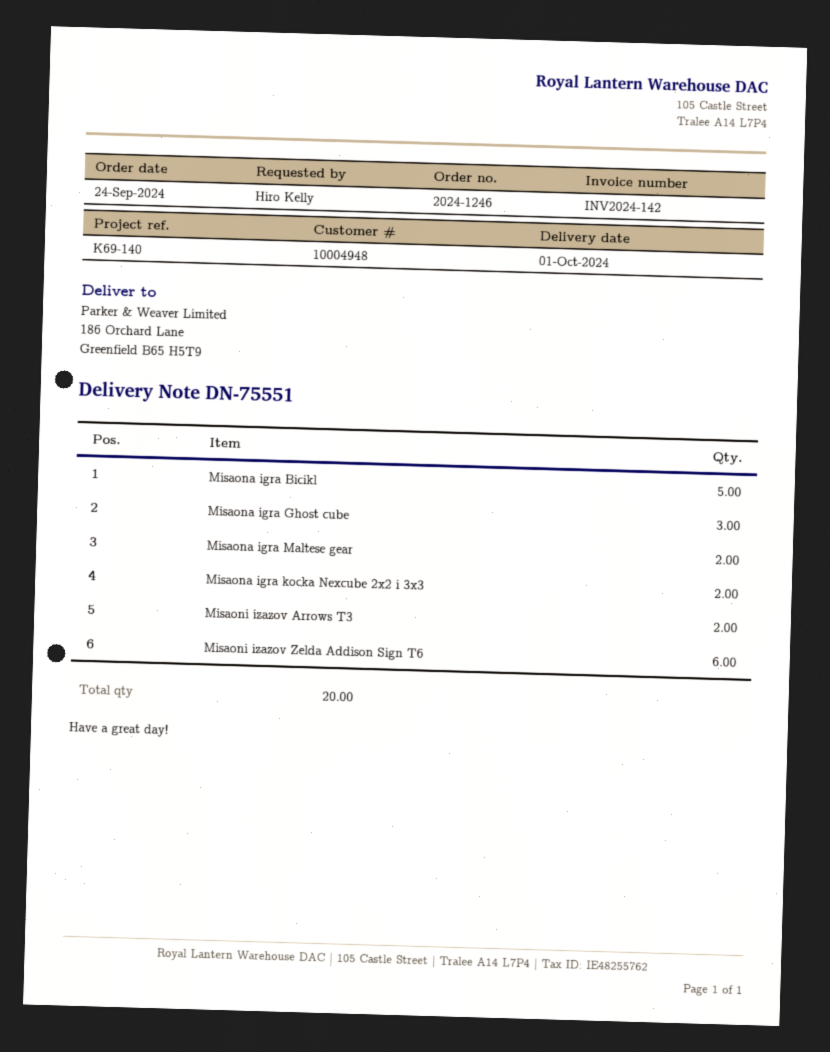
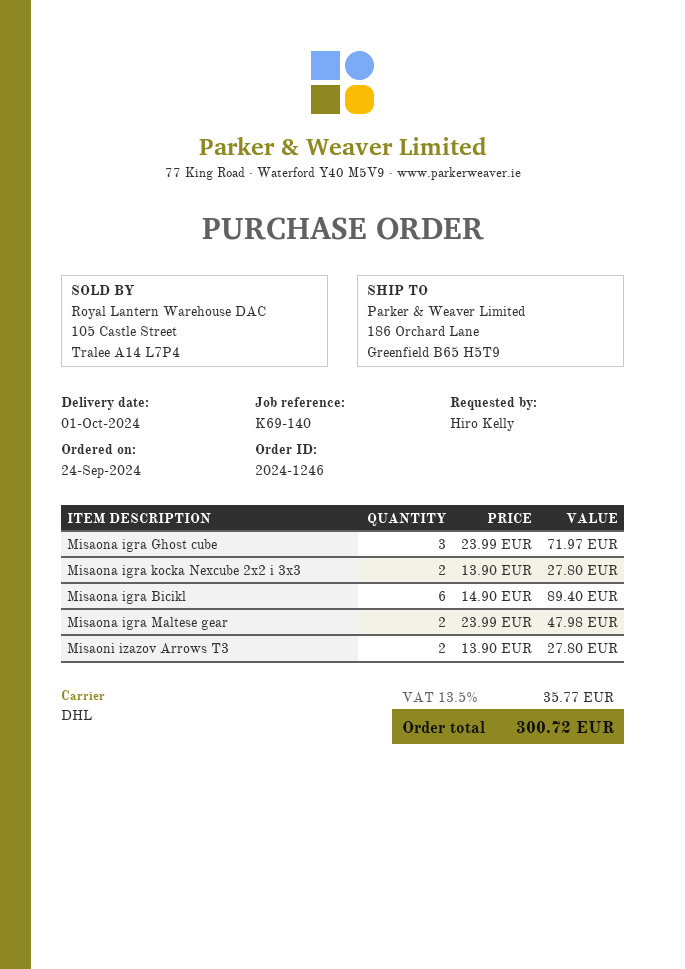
Misaona igra Bicikl: 5 -> 6
Misaoni izazov Zelda Addison Sign T6: 6 -> none

